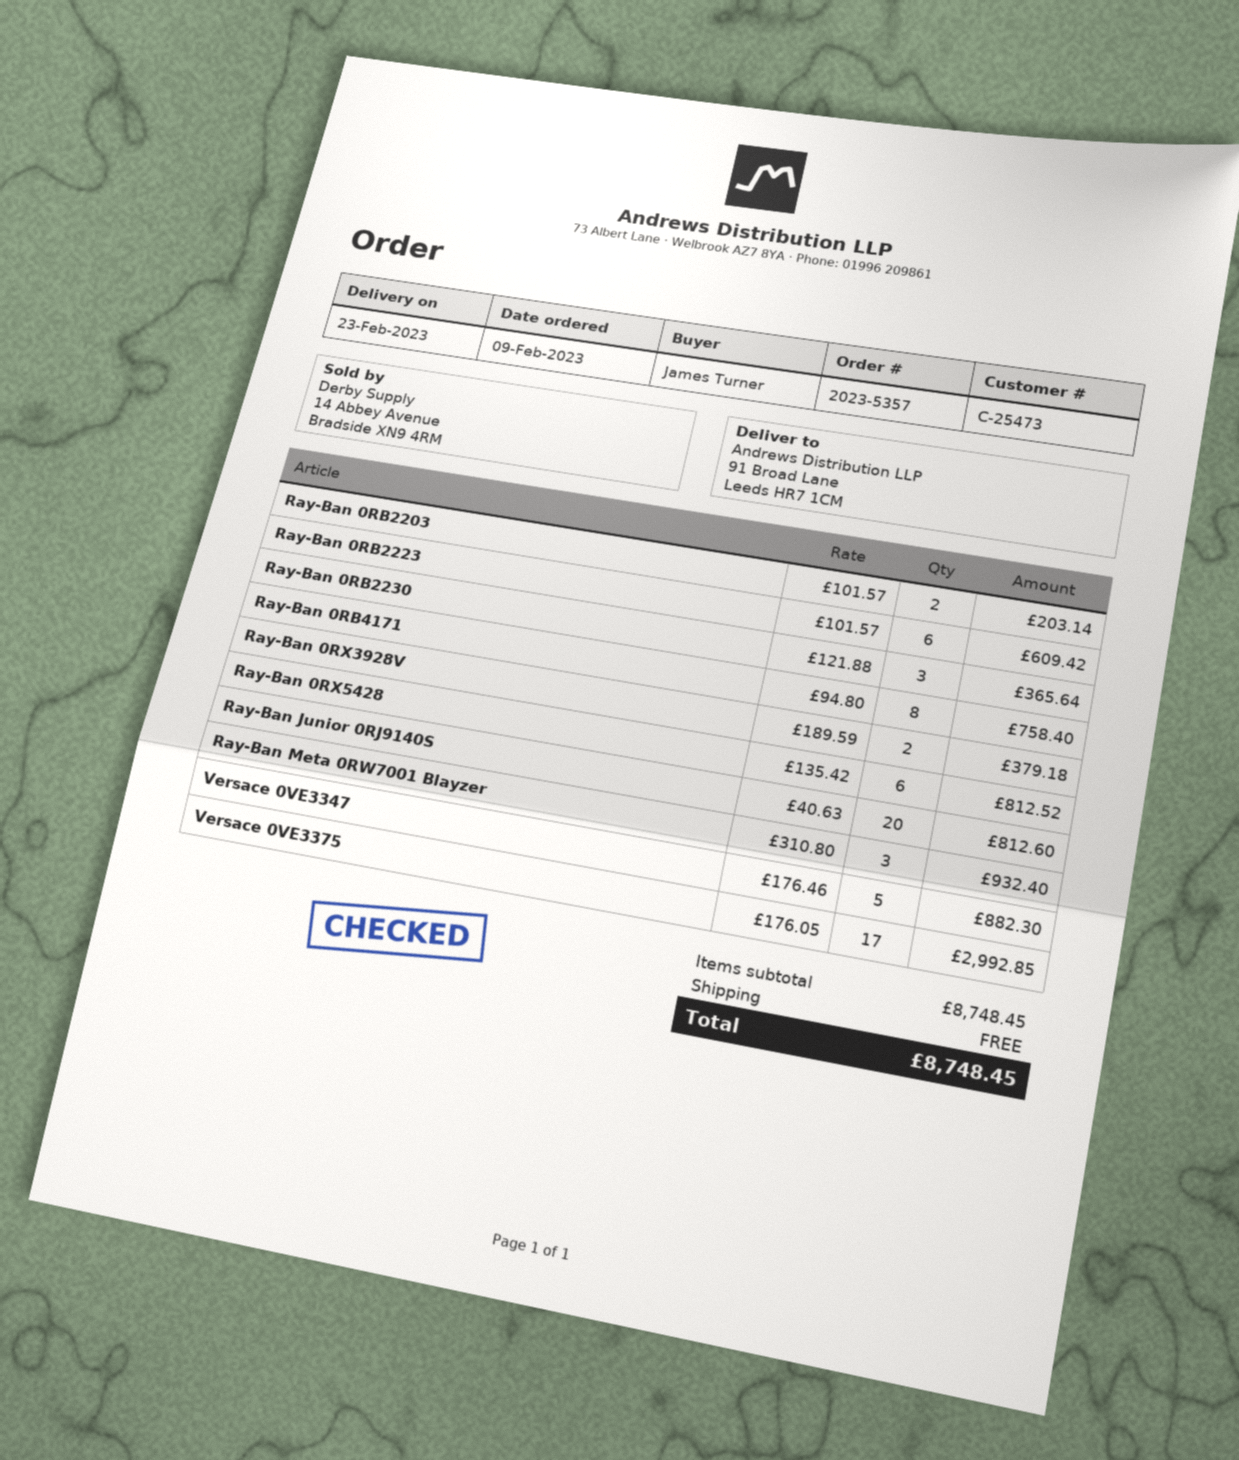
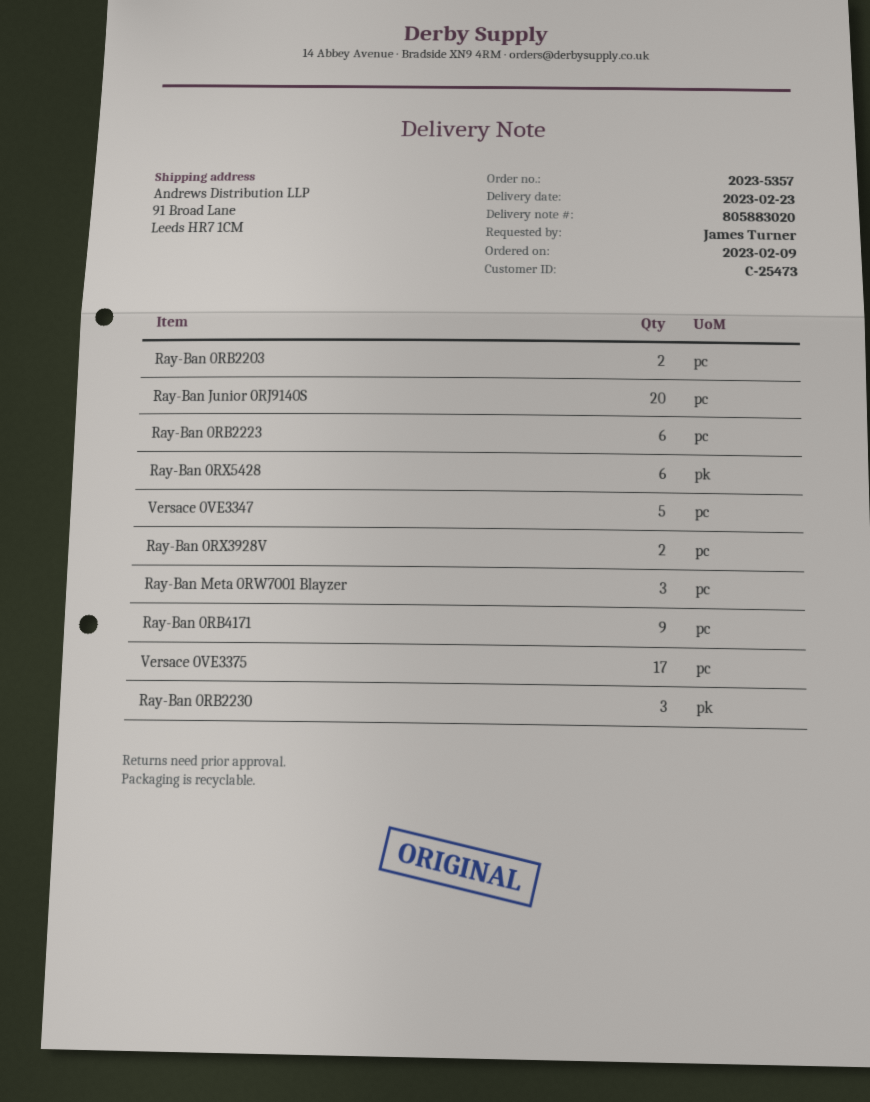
Ray-Ban 0RB4171: 8 -> 9

